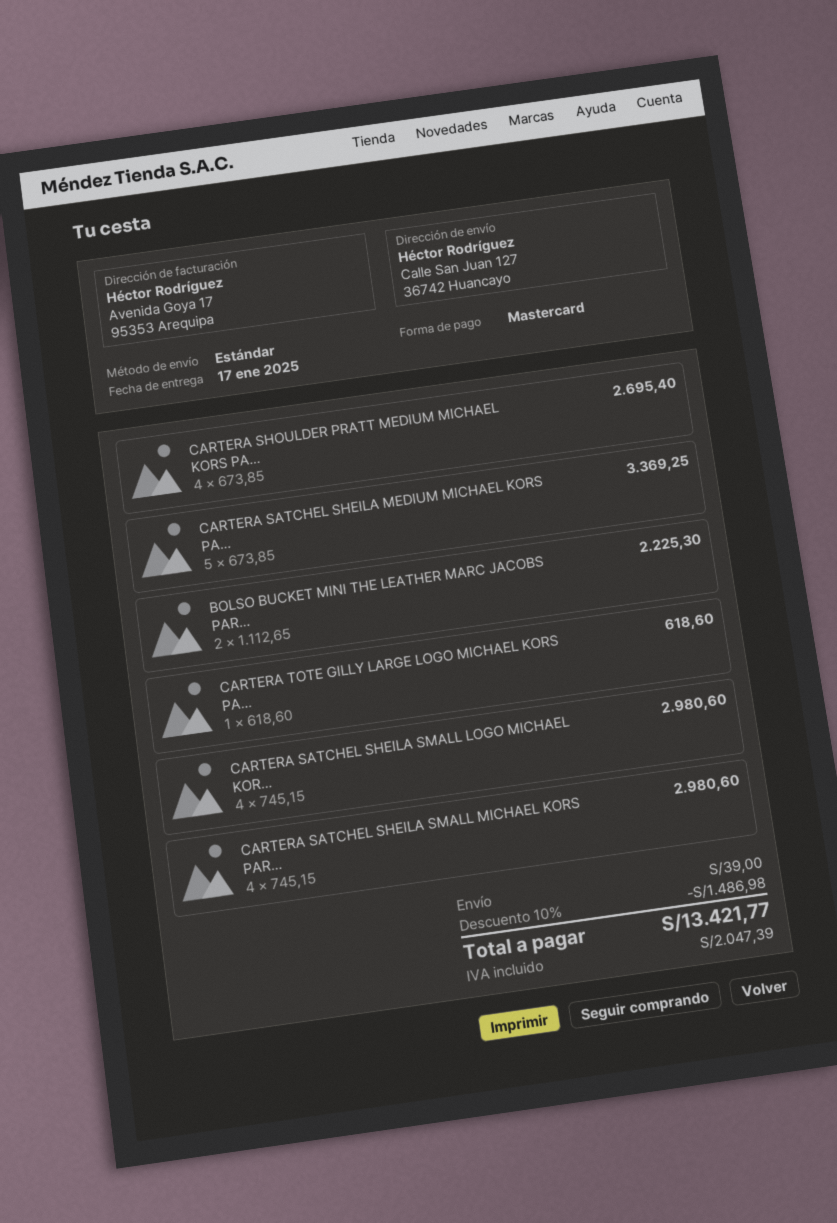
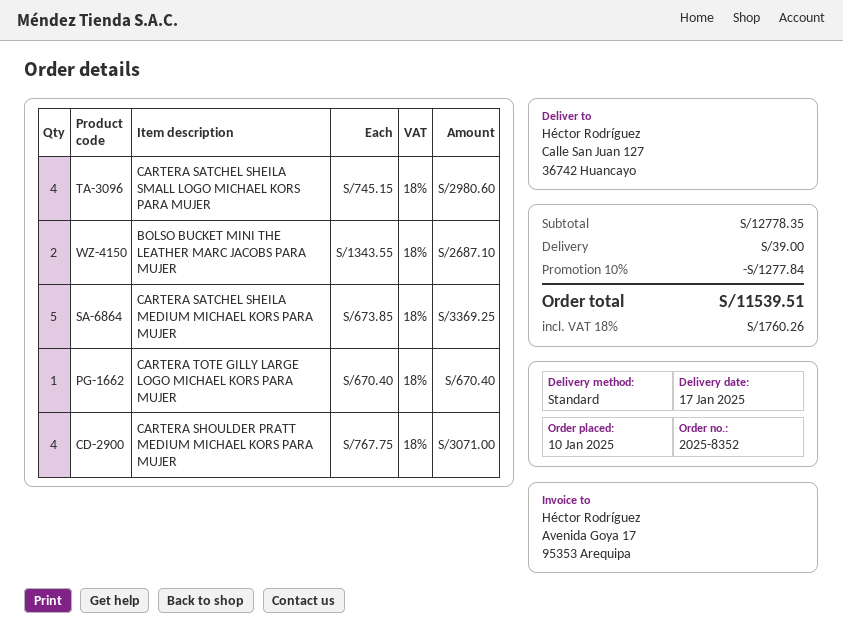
CARTERA SHOULDER PRATT MEDIUM MICHAEL KORS PA...: 4 x 673.85 = 2695.40 -> 4 x 767.75 = 3071.00
BOLSO BUCKET MINI THE LEATHER MARC JACOBS PAR...: 2 x 1112.65 = 2225.30 -> 2 x 1343.55 = 2687.10
CARTERA TOTE GILLY LARGE LOGO MICHAEL KORS PA...: 1 x 618.60 = 618.60 -> 1 x 670.40 = 670.40
CARTERA SATCHEL SHEILA SMALL MICHAEL KORS PAR...: 4 x 745.15 = 2980.60 -> none
discount: 10% = 1486.98 -> 10% = 1277.84
tax: 2047.39 -> 1760.26
total: 13421.77 -> 11539.51

